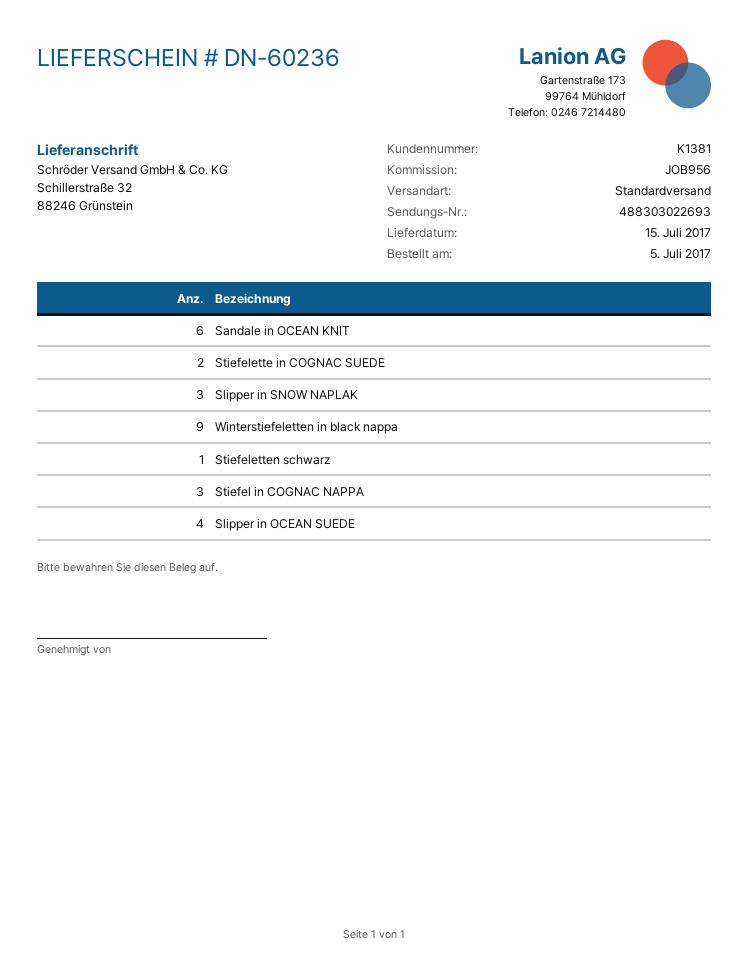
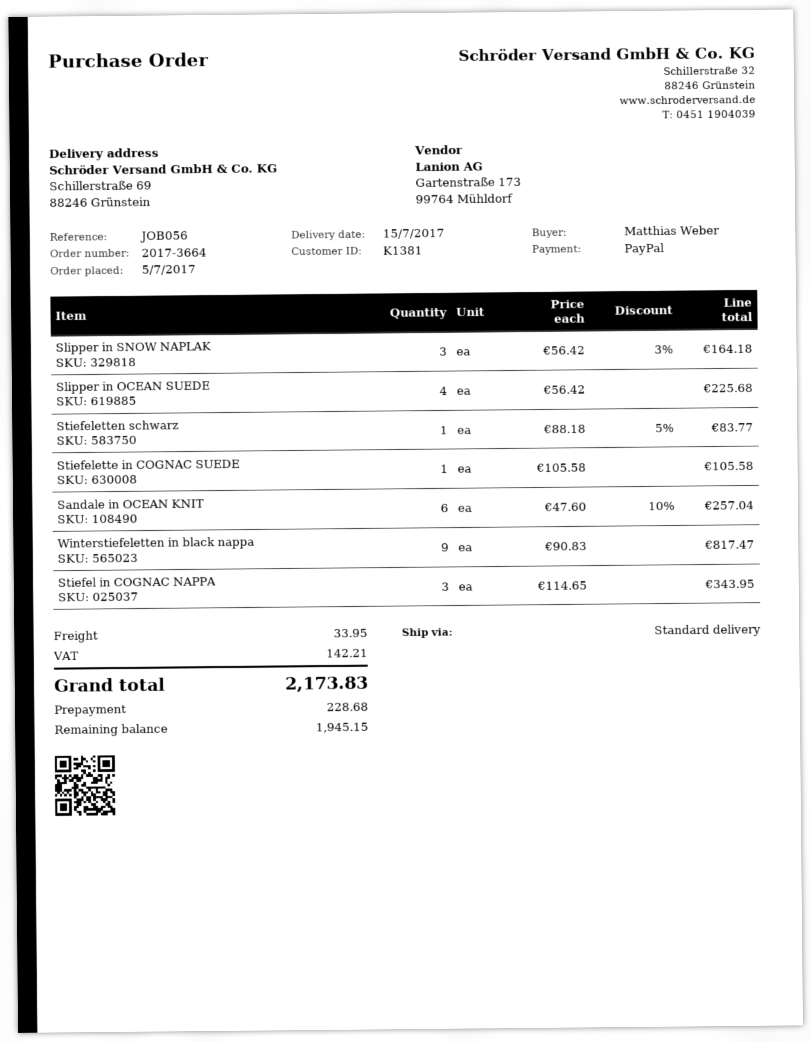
reference: JOB956 -> JOB056
ship to: Schillerstraße 32, 88246 Grünstein -> Schillerstraße 69, 88246 Grünstein
Stiefelette in COGNAC SUEDE: 2 -> 1

